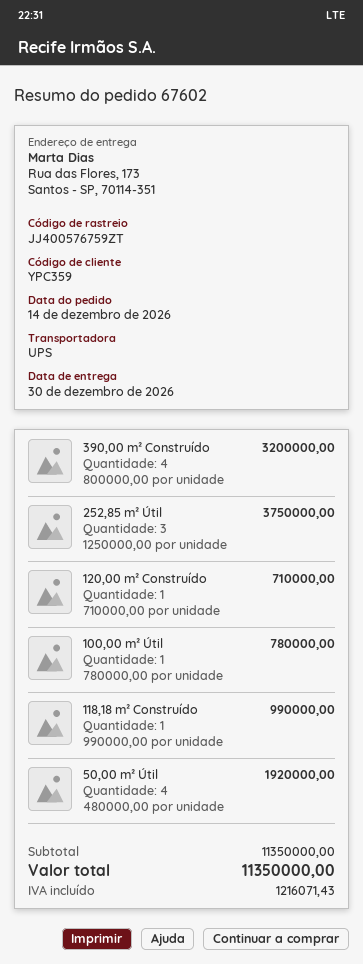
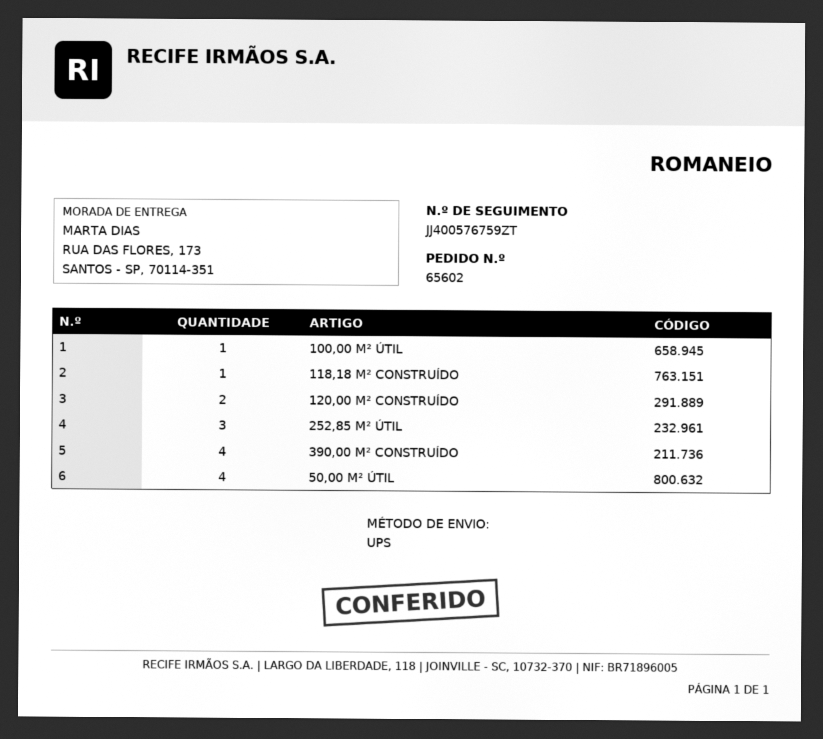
order number: 67602 -> 65602
120,00 m² Construído: 1 -> 2

